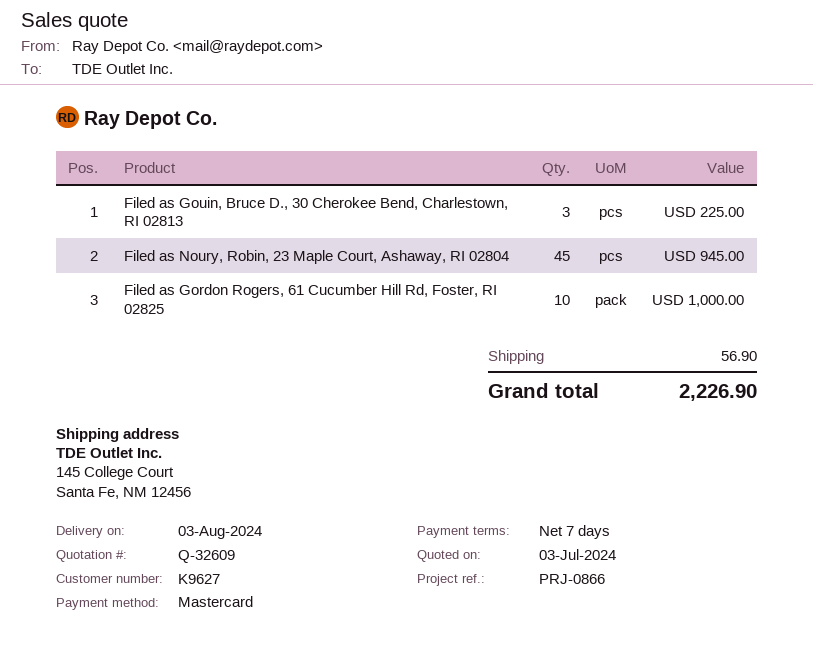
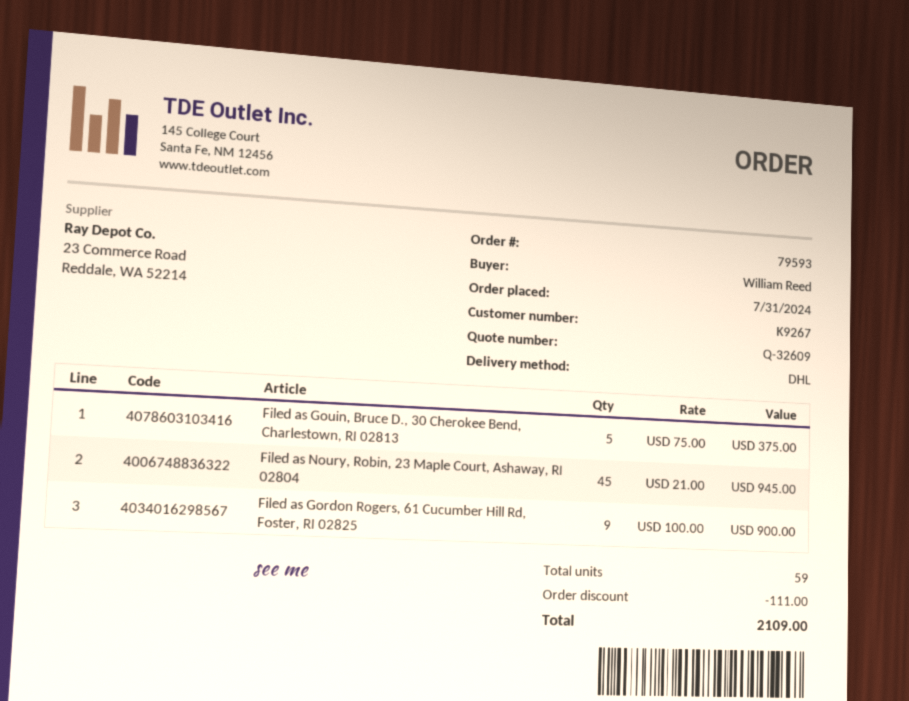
customer number: K9627 -> K9267
Filed as Gouin, Bruce D., 30 Cherokee Bend, Charlestown, RI 02813: 3 for 225.00 -> 5 for 375.00
Filed as Gordon Rogers, 61 Cucumber Hill Rd, Foster, RI 02825: 10 for 1000.00 -> 9 for 900.00
discount: none -> 111.00
shipping: 56.90 -> none
total: 2226.90 -> 2109.00

